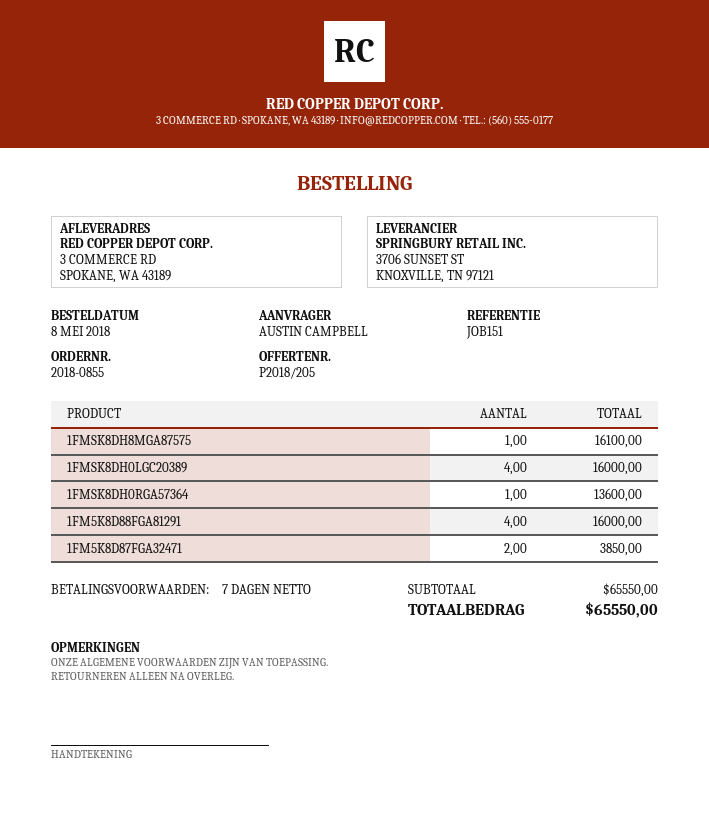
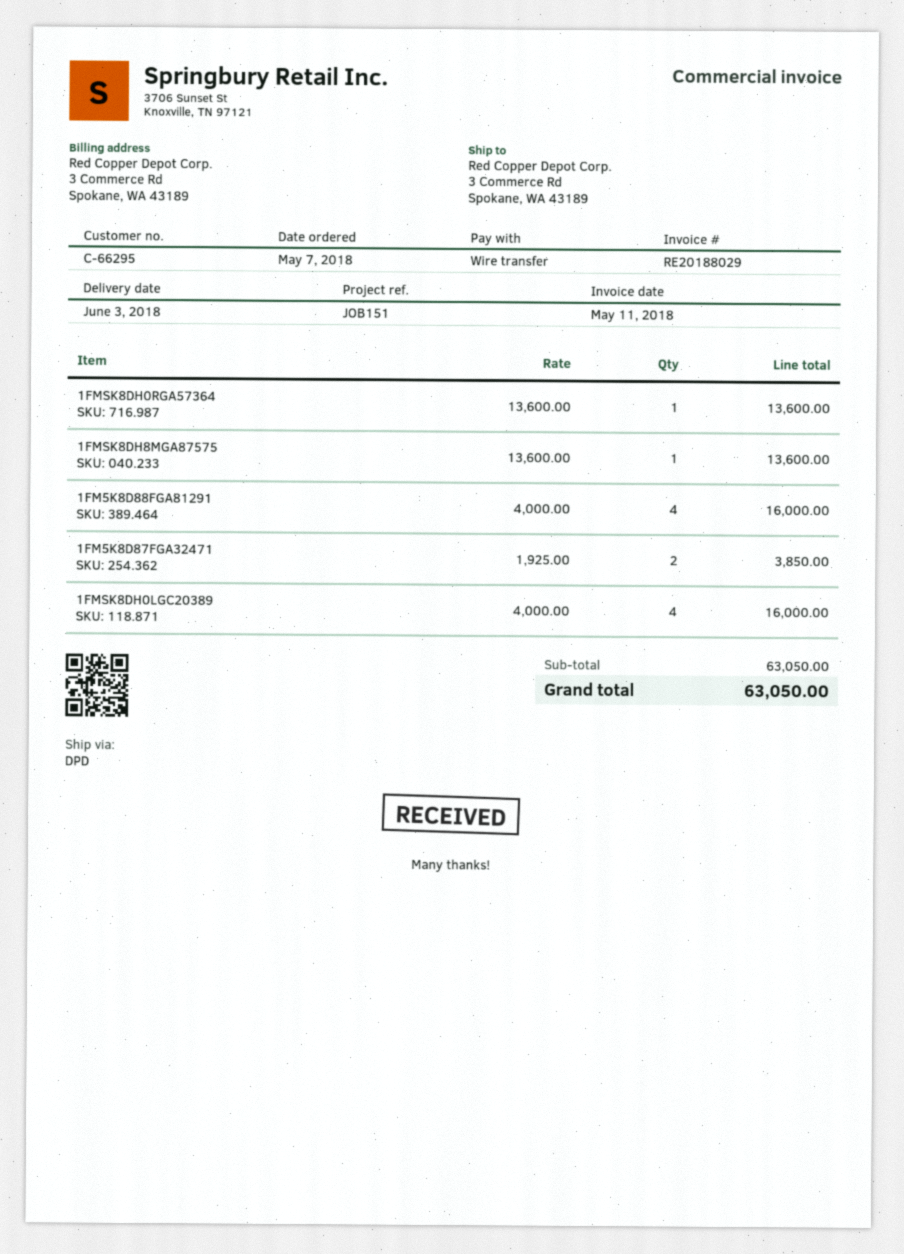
order date: 2018-05-08 -> 2018-05-07
1FMSK8DH8MGA87575: 1 for 16100.00 -> 1 for 13600.00
subtotal: 65550.00 -> 63050.00
total: 65550.00 -> 63050.00

